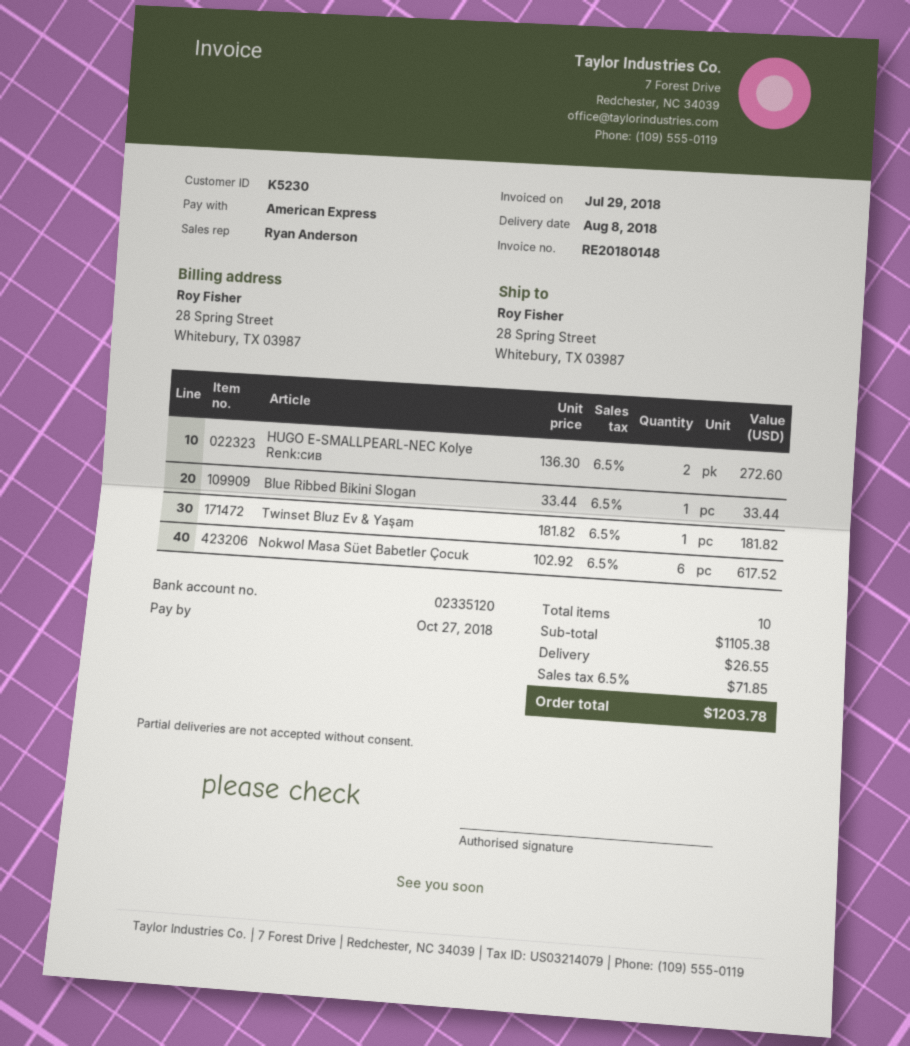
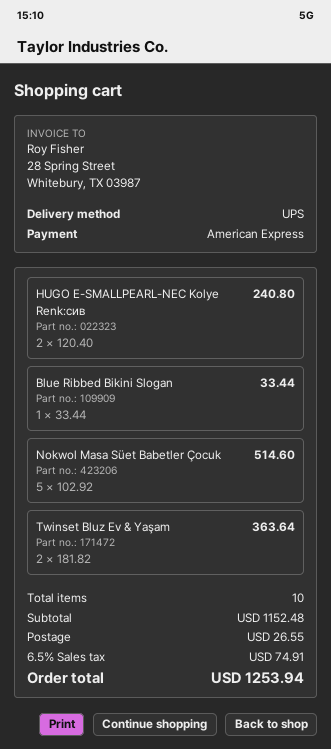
HUGO E-SMALLPEARL-NEC Kolye Renk:сив: 2 x 136.30 = 272.60 -> 2 x 120.40 = 240.80
Twinset Bluz Ev & Yaşam: 1 x 181.82 = 181.82 -> 2 x 181.82 = 363.64
Nokwol Masa Süet Babetler Çocuk: 6 x 102.92 = 617.52 -> 5 x 102.92 = 514.60
subtotal: 1105.38 -> 1152.48
tax: 6.5% = 71.85 -> 6.5% = 74.91
total: 1203.78 -> 1253.94

